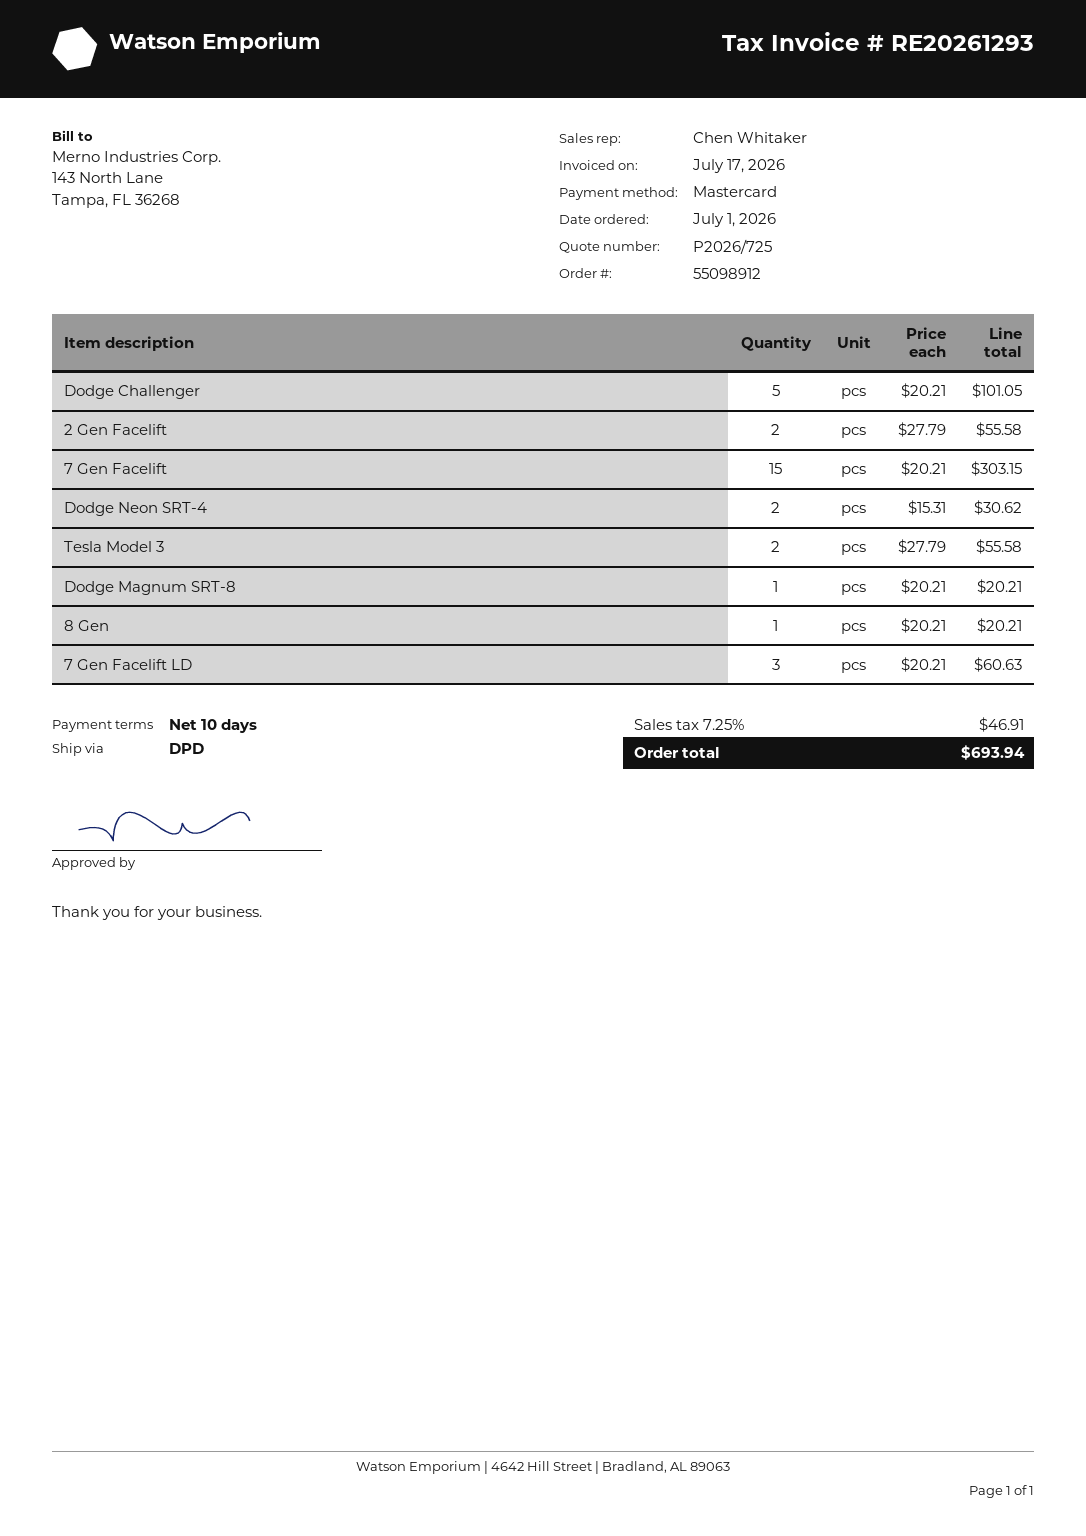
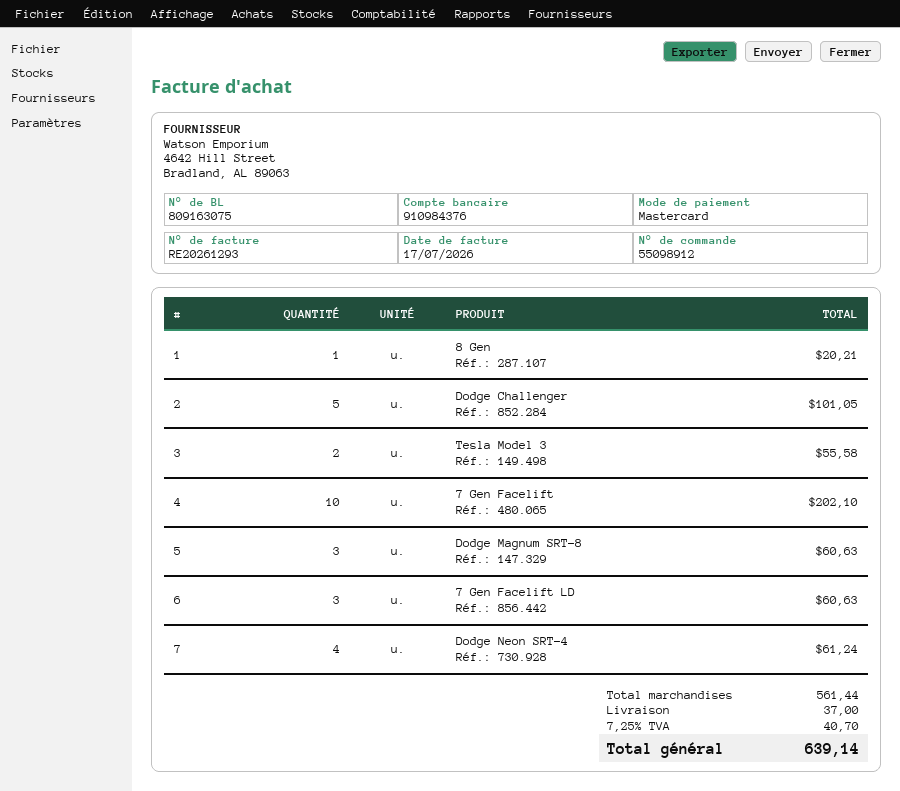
2 Gen Facelift: 2 for 55.58 -> none
7 Gen Facelift: 15 for 303.15 -> 10 for 202.10
Dodge Neon SRT-4: 2 for 30.62 -> 4 for 61.24
Dodge Magnum SRT-8: 1 for 20.21 -> 3 for 60.63
shipping: none -> 37.00
tax: 7.25% = 46.91 -> 7.25% = 40.70
total: 693.94 -> 639.14

